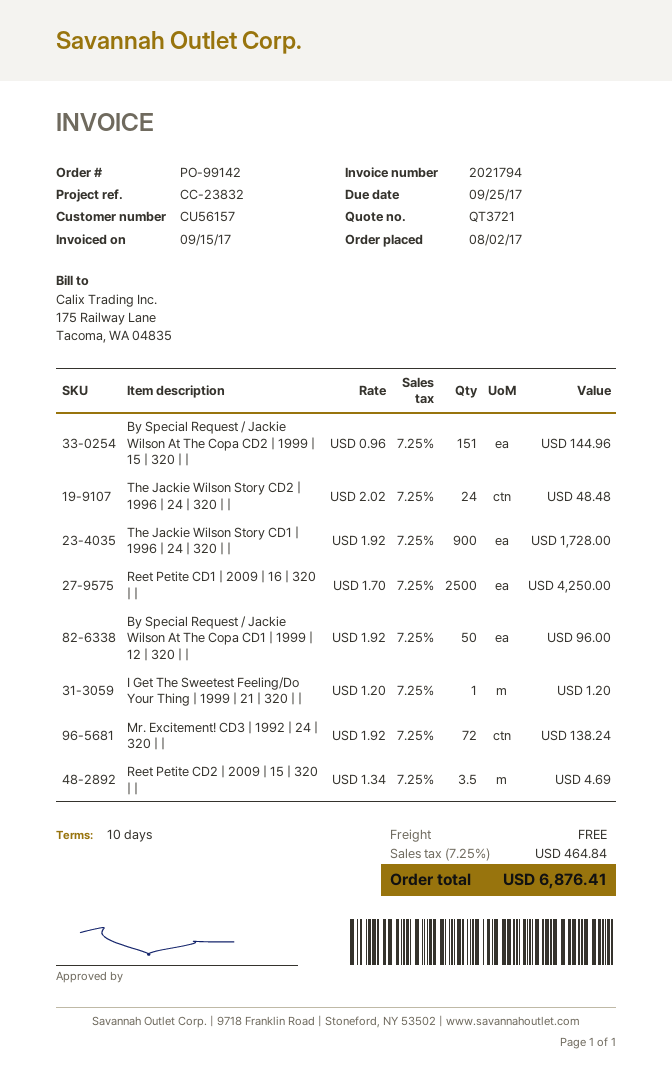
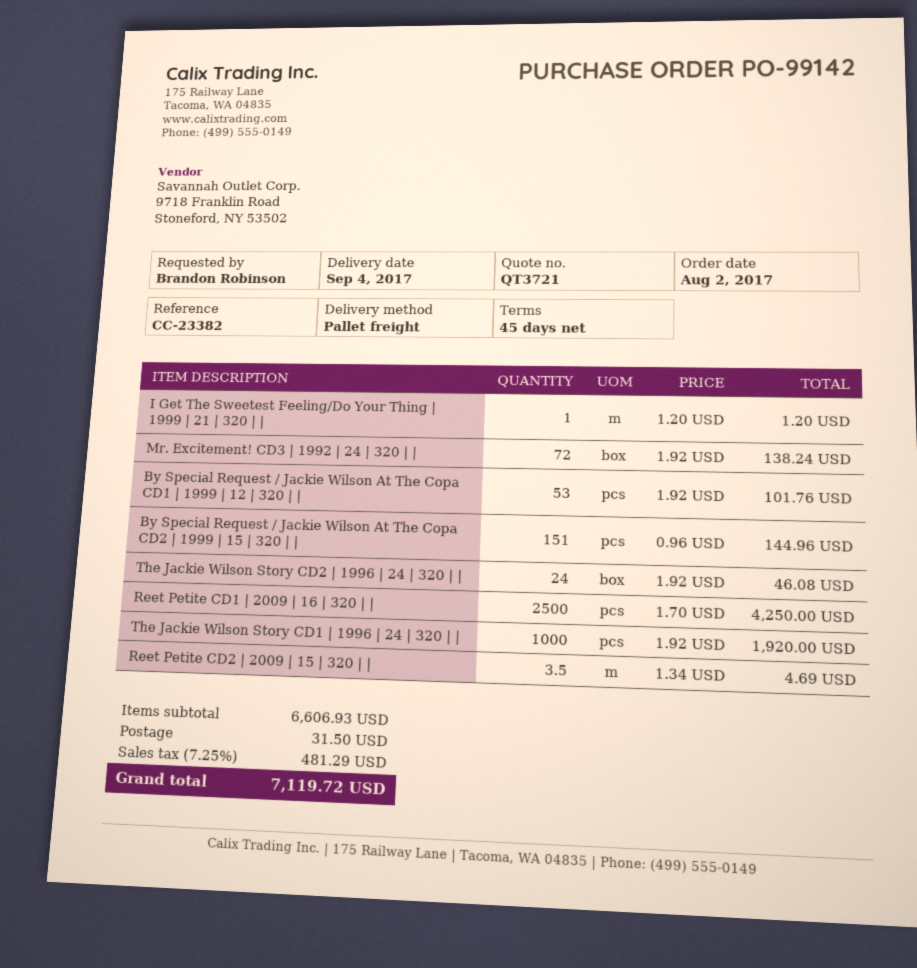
payment terms: 10 days -> 45 days
reference: CC-23832 -> CC-23382
The Jackie Wilson Story CD2 | 1996 | 24 | 320 | |: 24 x 2.02 = 48.48 -> 24 x 1.92 = 46.08
The Jackie Wilson Story CD1 | 1996 | 24 | 320 | |: 900 x 1.92 = 1728.00 -> 1000 x 1.92 = 1920.00
By Special Request / Jackie Wilson At The Copa CD1 | 1999 | 12 | 320 | |: 50 x 1.92 = 96.00 -> 53 x 1.92 = 101.76
shipping: 0.00 -> 31.50
tax: 7.25% = 464.84 -> 7.25% = 481.29
total: 6876.41 -> 7119.72

